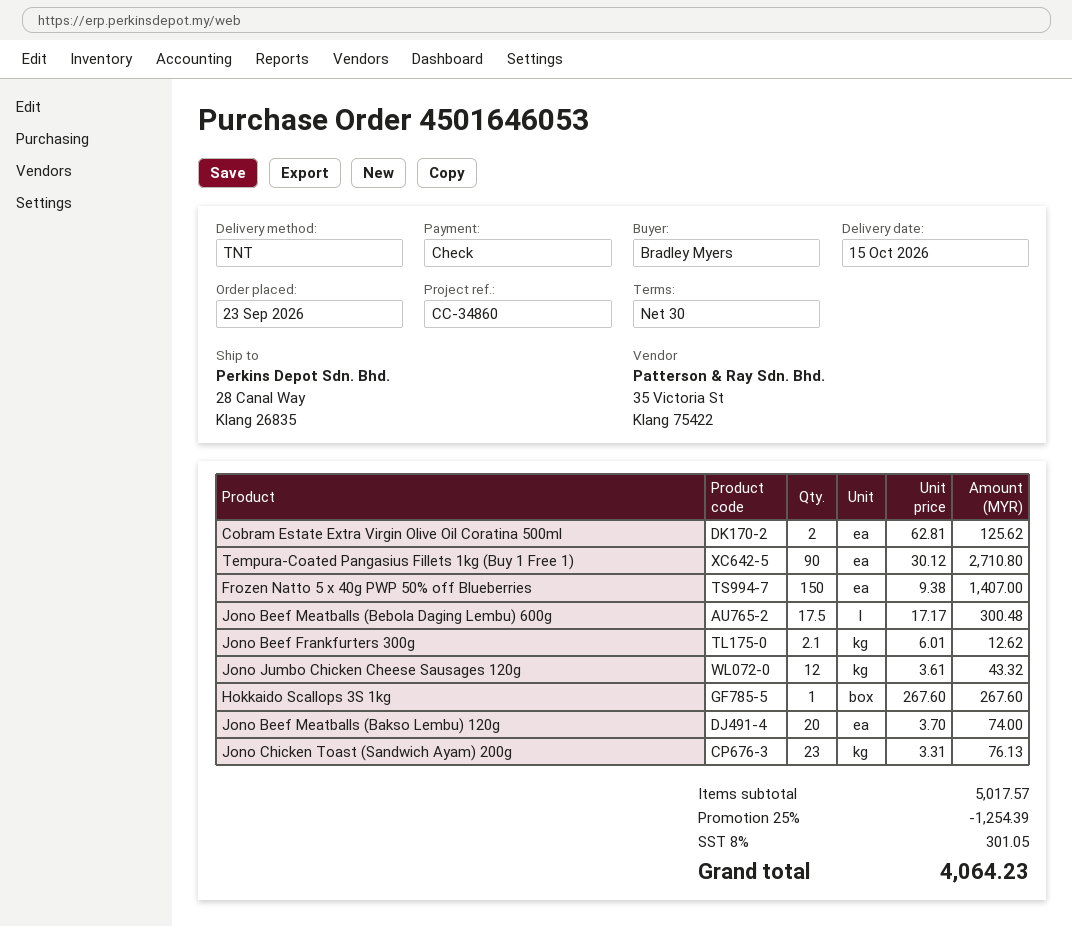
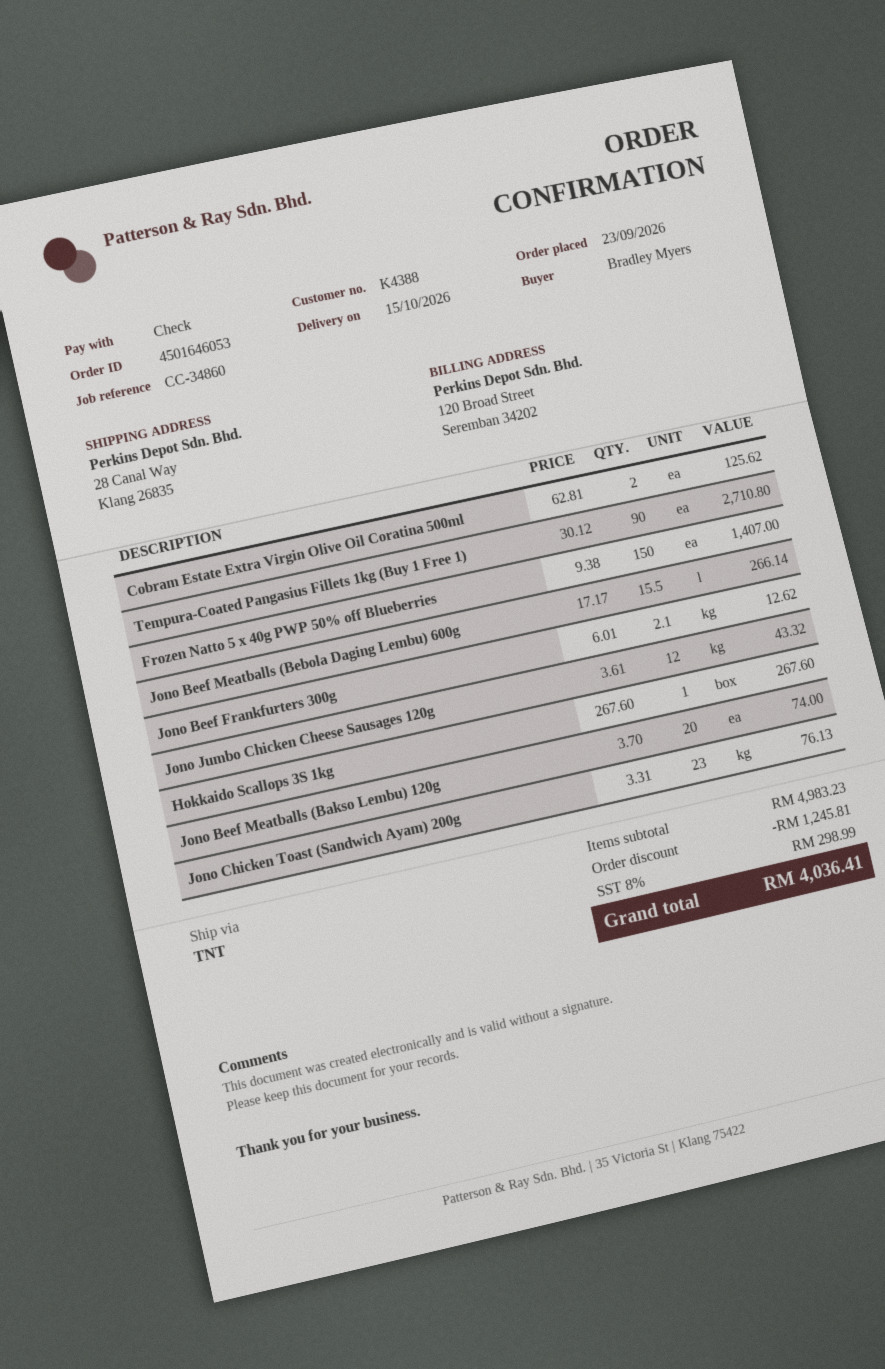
Jono Beef Meatballs (Bebola Daging Lembu) 600g: 17.5 x 17.17 = 300.48 -> 15.5 x 17.17 = 266.14
subtotal: 5017.57 -> 4983.23
discount: 1254.39 -> 1245.81
tax: 8% = 301.05 -> 8% = 298.99
total: 4064.23 -> 4036.41

